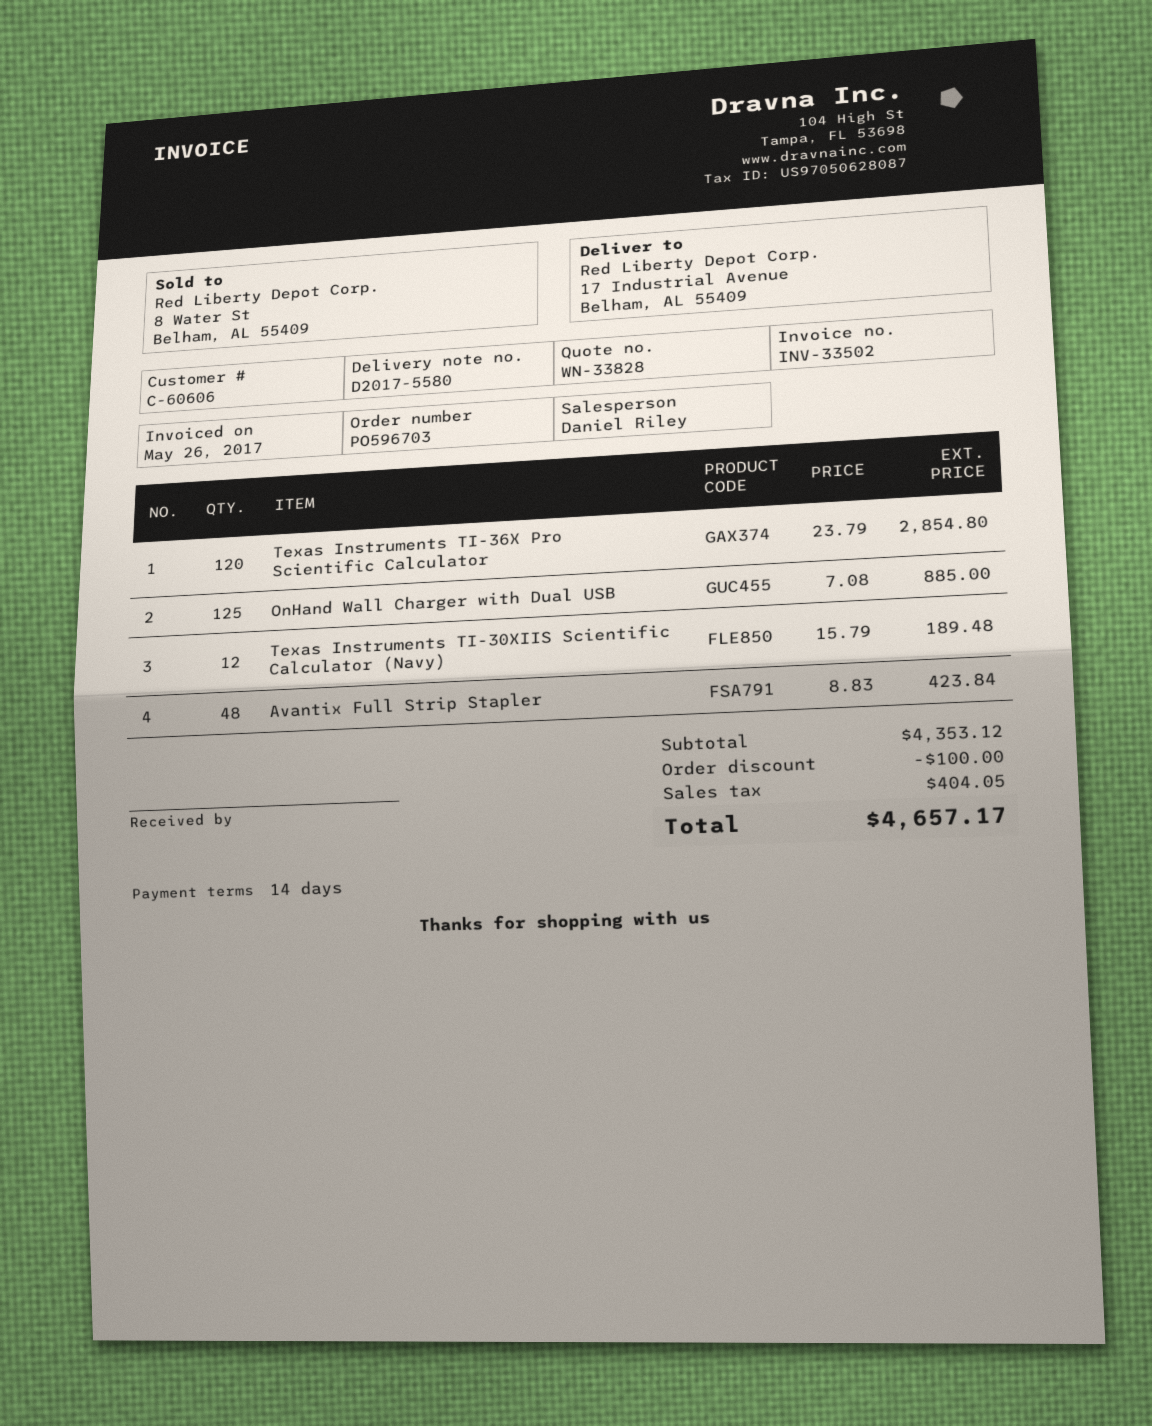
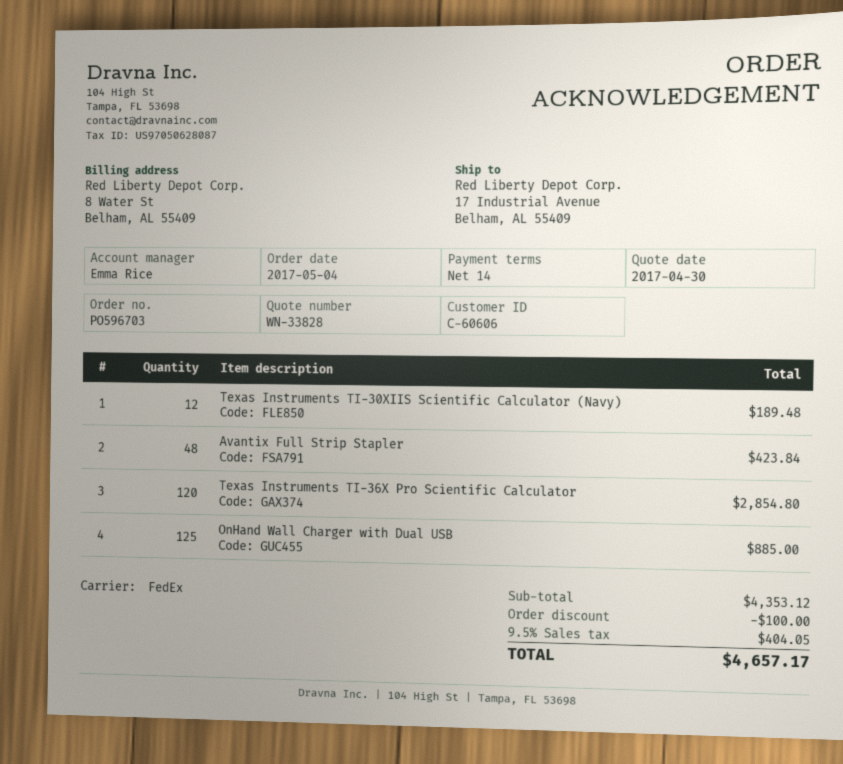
sales rep: Daniel Riley -> Emma Rice

